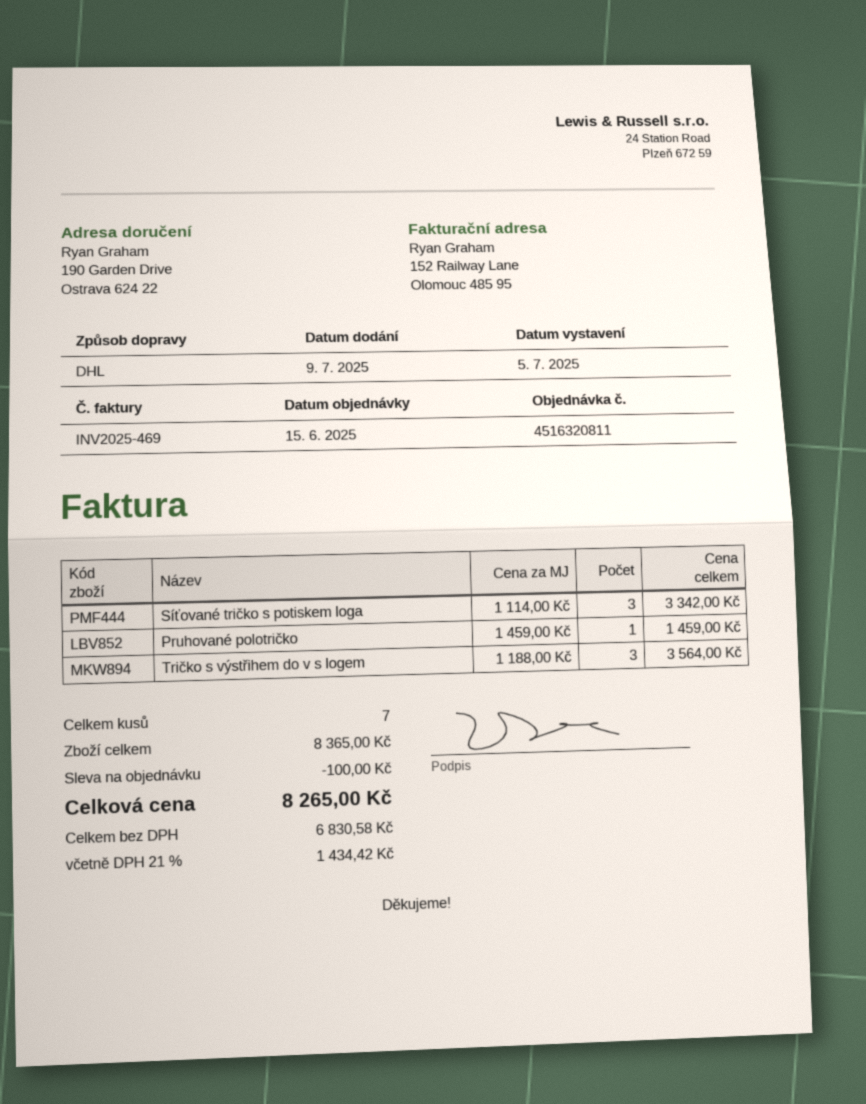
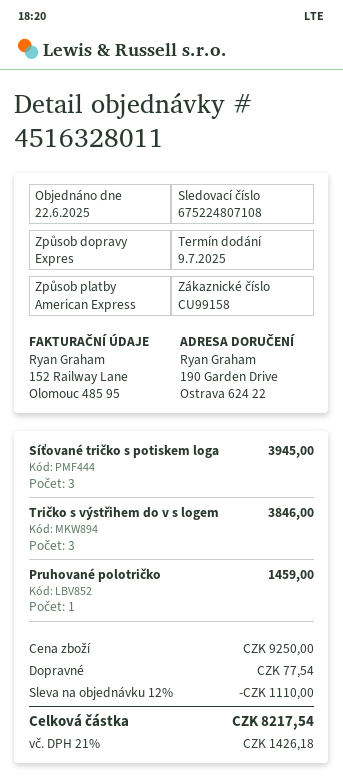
order number: 4516320811 -> 4516328011
order date: 2025-06-15 -> 2025-06-22
shipping method: DHL -> express
Síťované tričko s potiskem loga: 3 for 3342.00 -> 3 for 3945.00
Tričko s výstřihem do v s logem: 3 for 3564.00 -> 3 for 3846.00
subtotal: 8365.00 -> 9250.00
discount: 100.00 -> 1110.00
shipping: none -> 77.54
tax: 21% = 1434.42 -> 21% = 1426.18
total: 8265.00 -> 8217.54

